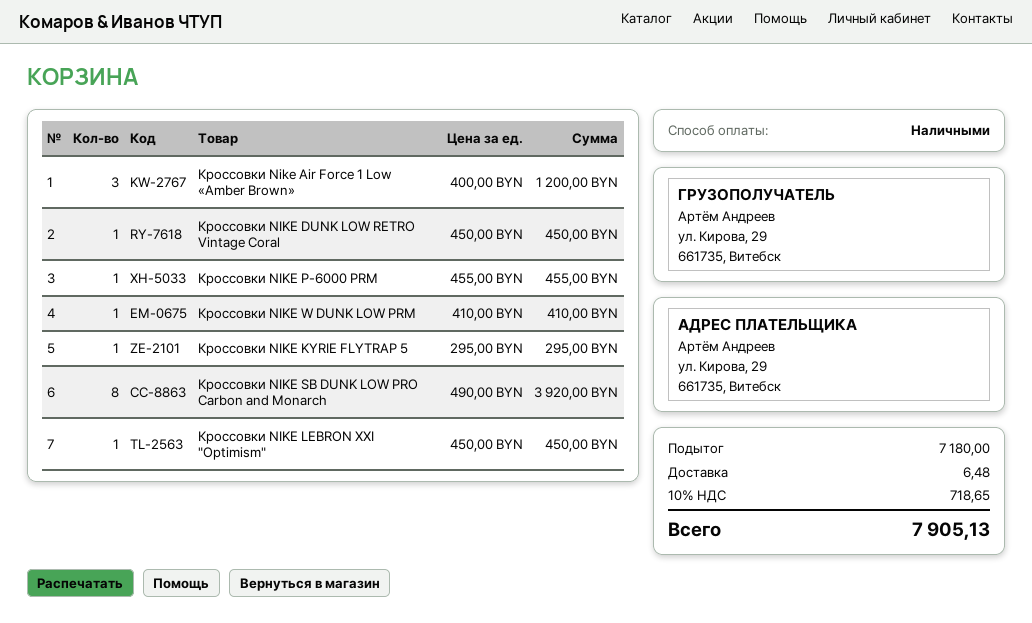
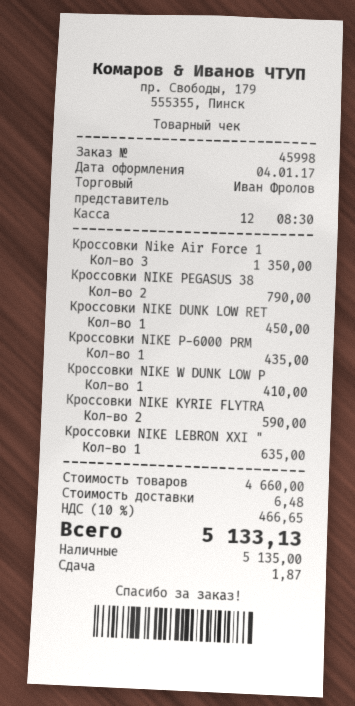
Кроссовки Nike Air Force 1 Low «Amber Brown»: 3 for 1200.00 -> 3 for 1350.00
Кроссовки NIKE P-6000 PRM: 1 for 455.00 -> 1 for 435.00
Кроссовки NIKE KYRIE FLYTRAP 5: 1 for 295.00 -> 2 for 590.00
Кроссовки NIKE SB DUNK LOW PRO Carbon and Monarch: 8 for 3920.00 -> none
Кроссовки NIKE LEBRON XXI "Optimism": 1 for 450.00 -> 1 for 635.00
Кроссовки NIKE PEGASUS 38: none -> 2 for 790.00
subtotal: 7180.00 -> 4660.00
tax: 10% = 718.65 -> 10% = 466.65
total: 7905.13 -> 5133.13

